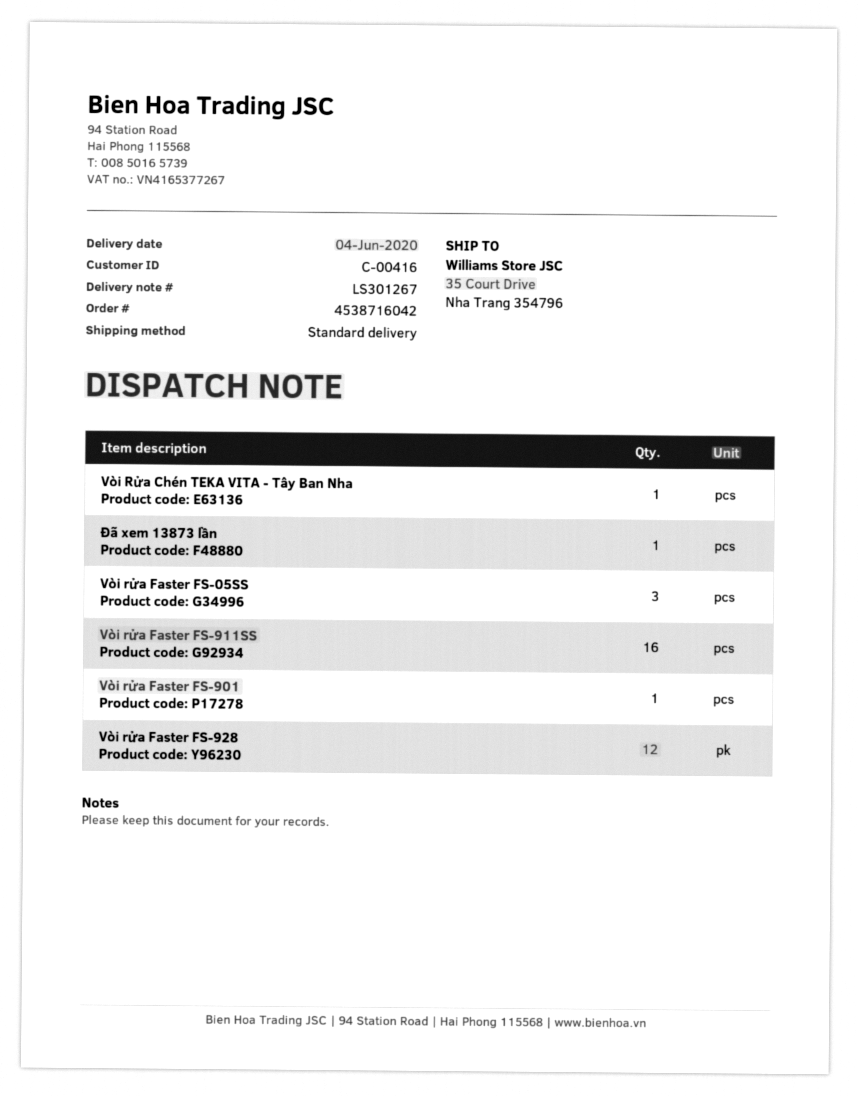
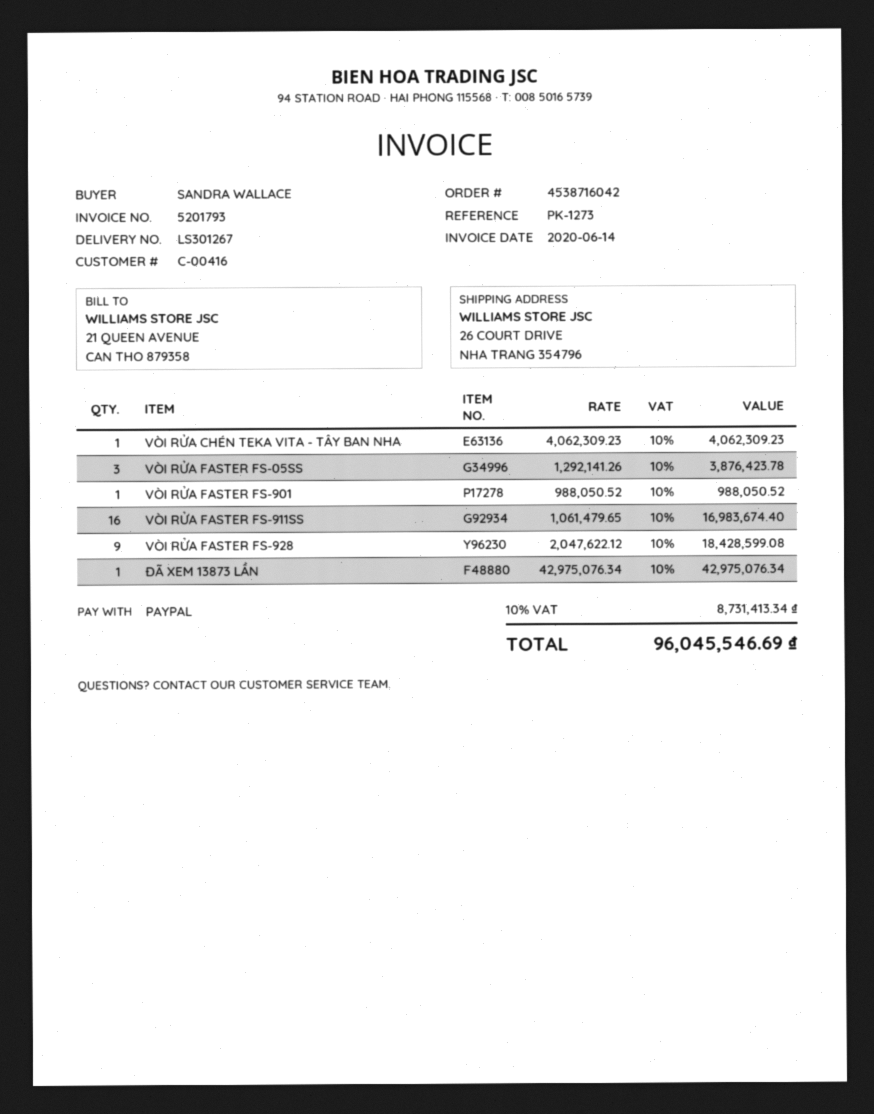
ship to: 35 Court Drive, Nha Trang 354796 -> 26 COURT DRIVE, NHA TRANG 354796
Vòi rửa Faster FS-928: 12 -> 9

